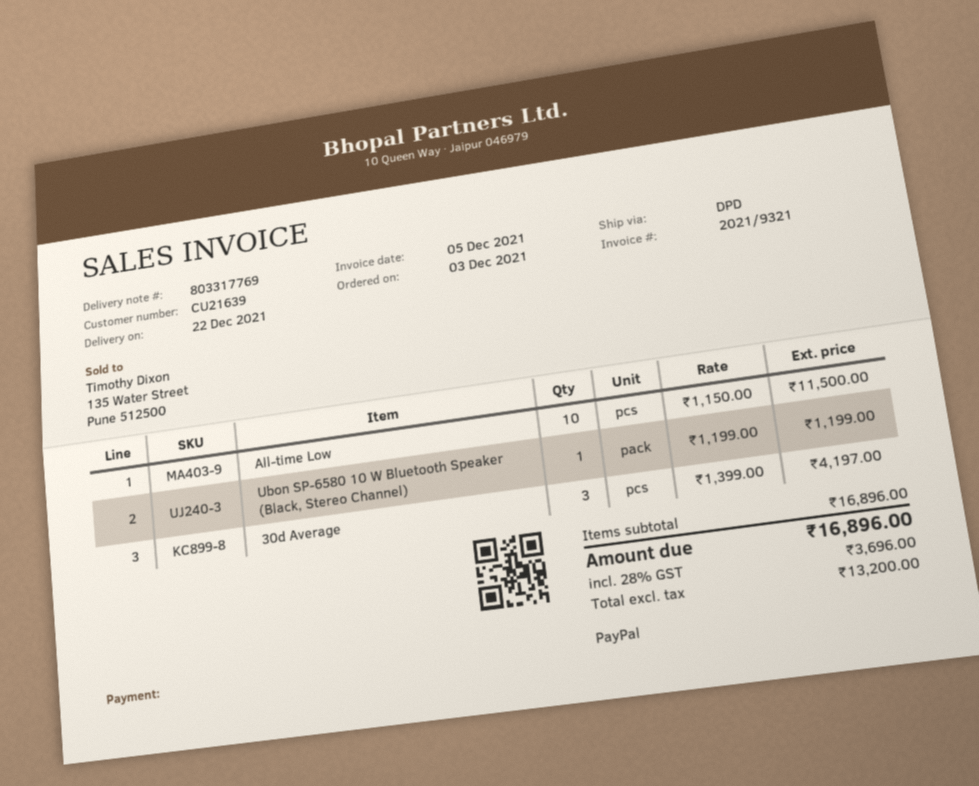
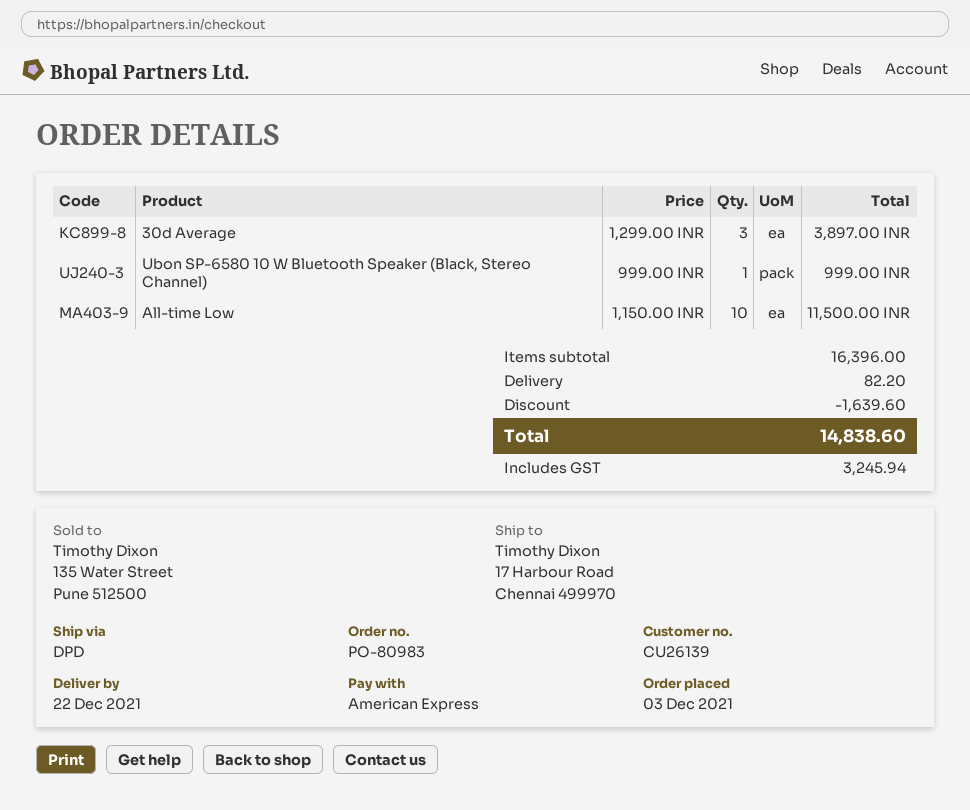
customer number: CU21639 -> CU26139
payment method: PayPal -> American Express
Ubon SP-6580 10 W Bluetooth Speaker (Black, Stereo Channel): 1 x 1199.00 = 1199.00 -> 1 x 999.00 = 999.00
30d Average: 3 x 1399.00 = 4197.00 -> 3 x 1299.00 = 3897.00
subtotal: 16896.00 -> 16396.00
discount: none -> 1639.60
shipping: none -> 82.20
tax: 3696.00 -> 3245.94
total: 16896.00 -> 14838.60

